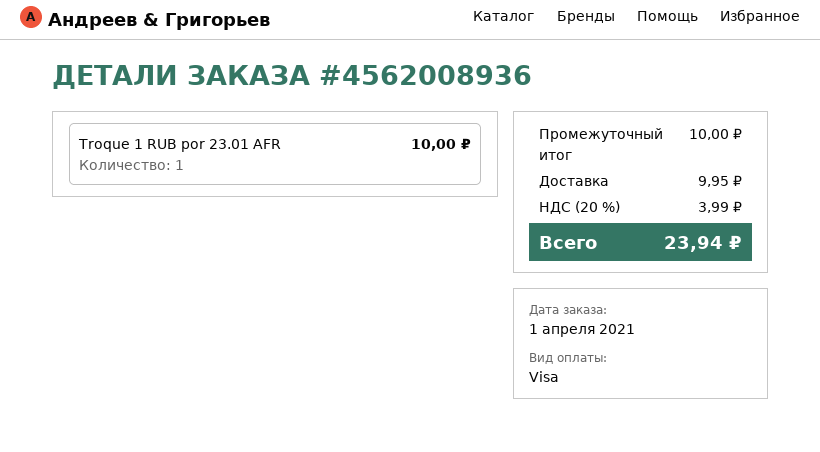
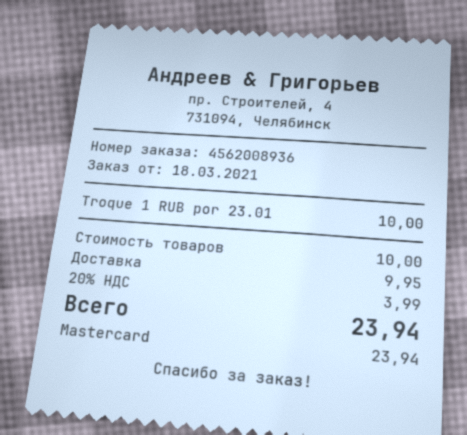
order date: 2021-04-01 -> 2021-03-18
payment method: Visa -> Mastercard

